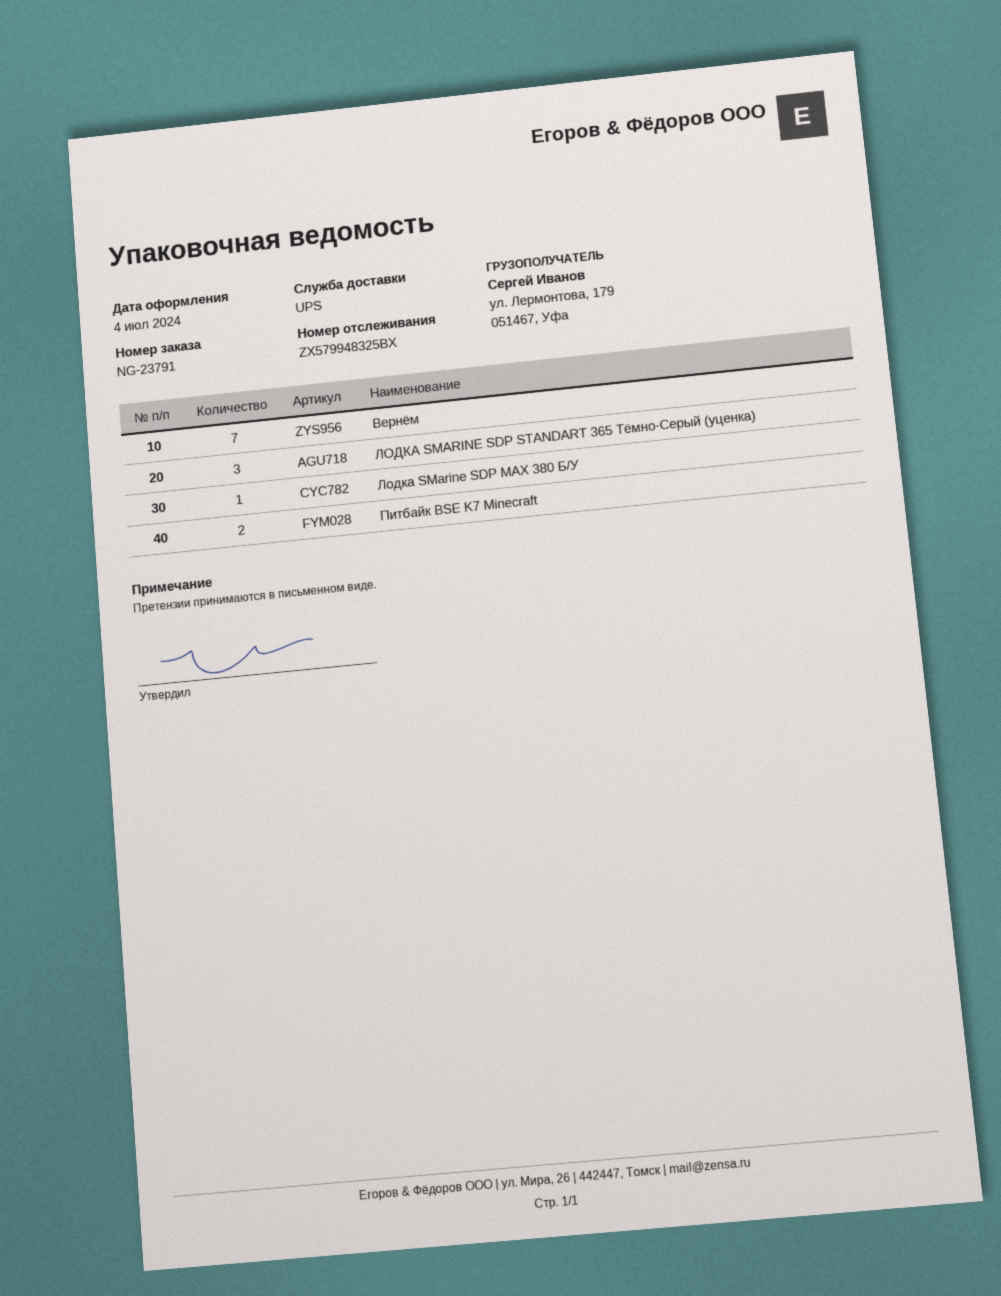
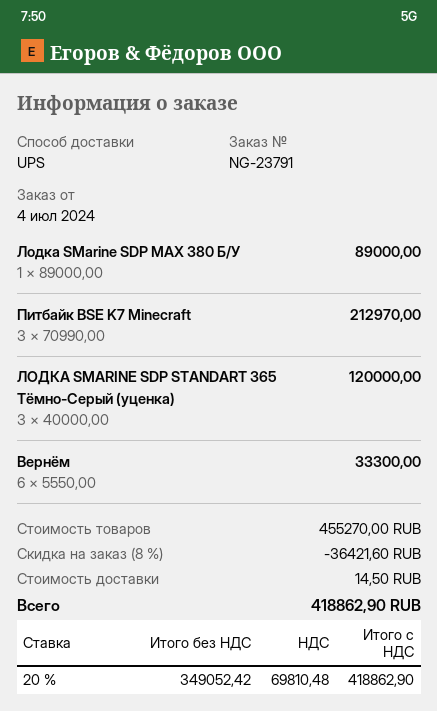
Вернём: 7 -> 6
Питбайк BSE K7 Minecraft: 2 -> 3

